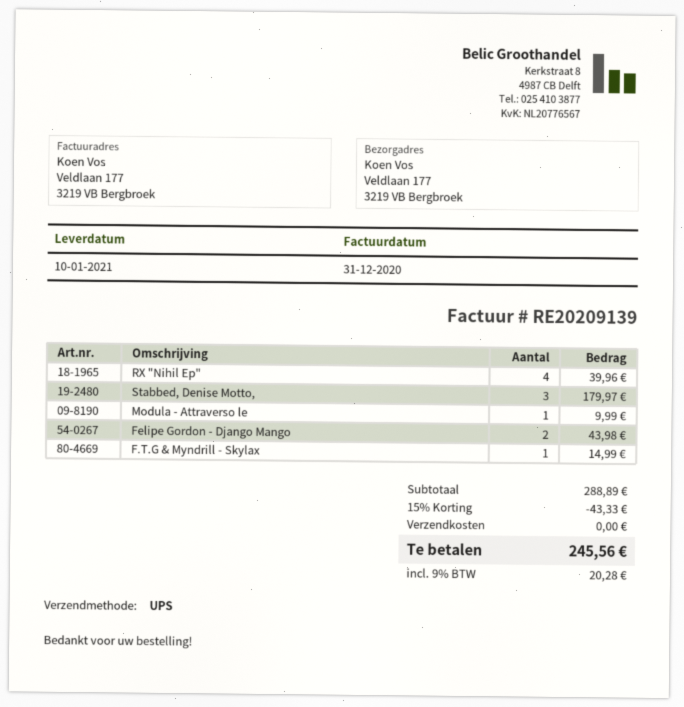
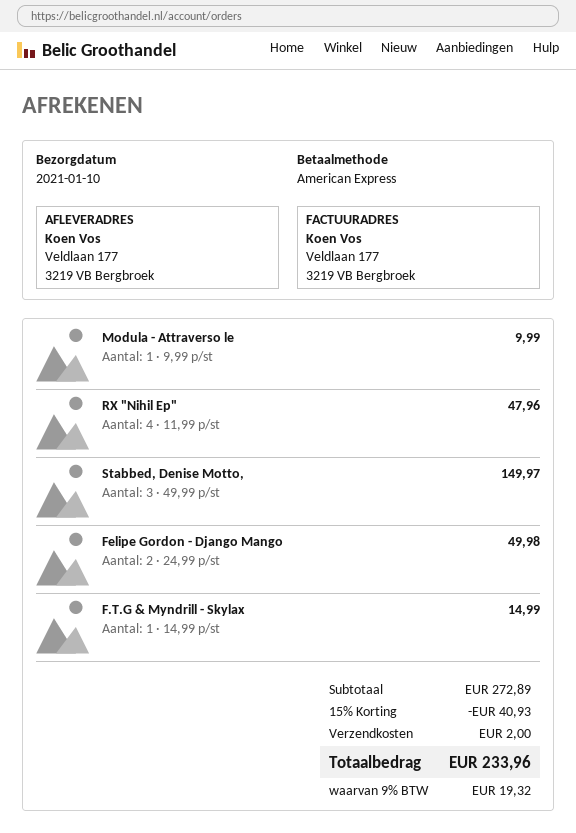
RX "Nihil Ep": 4 for 39.96 -> 4 for 47.96
Stabbed, Denise Motto,: 3 for 179.97 -> 3 for 149.97
Felipe Gordon - Django Mango: 2 for 43.98 -> 2 for 49.98
subtotal: 288.89 -> 272.89
discount: 15% = 43.33 -> 15% = 40.93
shipping: 0.00 -> 2.00
tax: 9% = 20.28 -> 9% = 19.32
total: 245.56 -> 233.96

